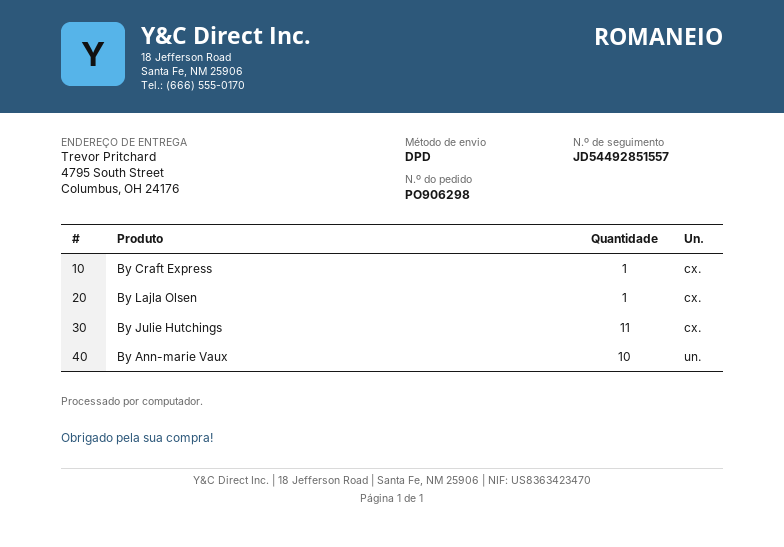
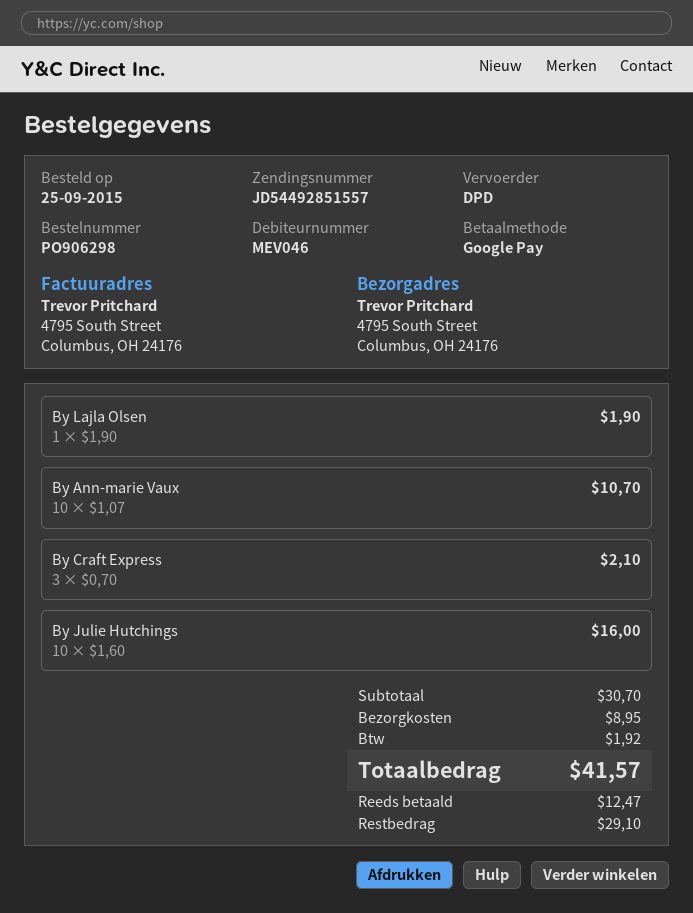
By Craft Express: 1 -> 3
By Julie Hutchings: 11 -> 10

